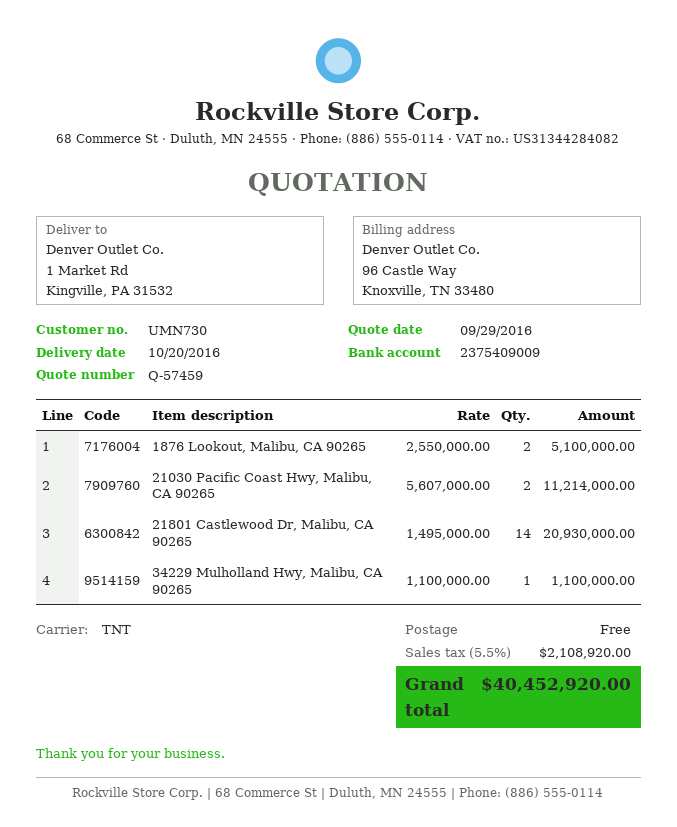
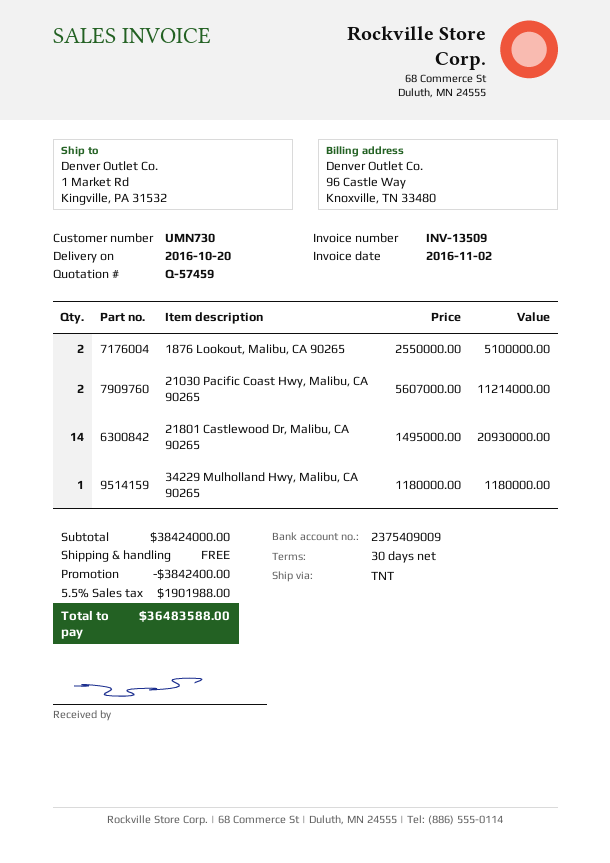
34229 Mulholland Hwy, Malibu, CA 90265: 1 x 1100000.00 = 1100000.00 -> 1 x 1180000.00 = 1180000.00
discount: none -> 3842400.00
tax: 5.5% = 2108920.00 -> 5.5% = 1901988.00
total: 40452920.00 -> 36483588.00

